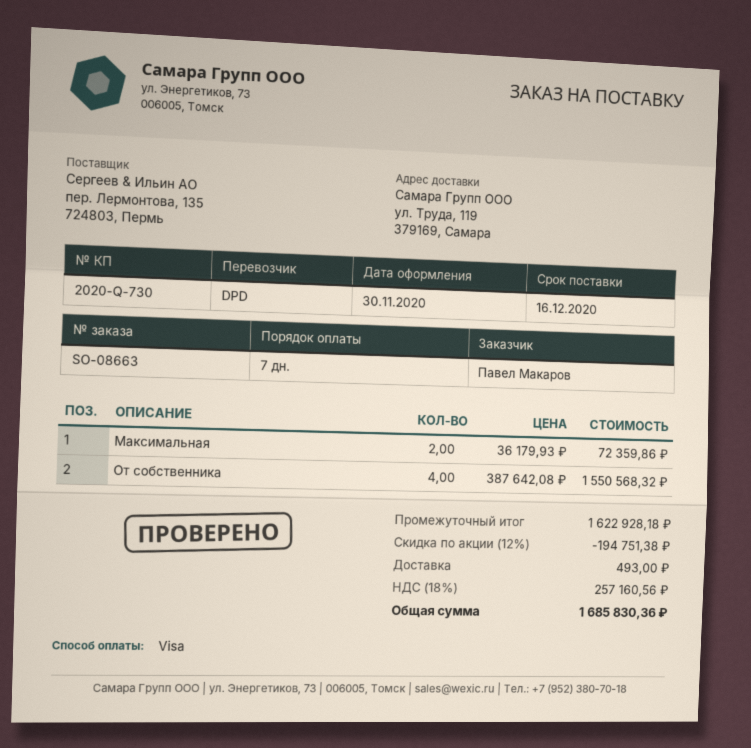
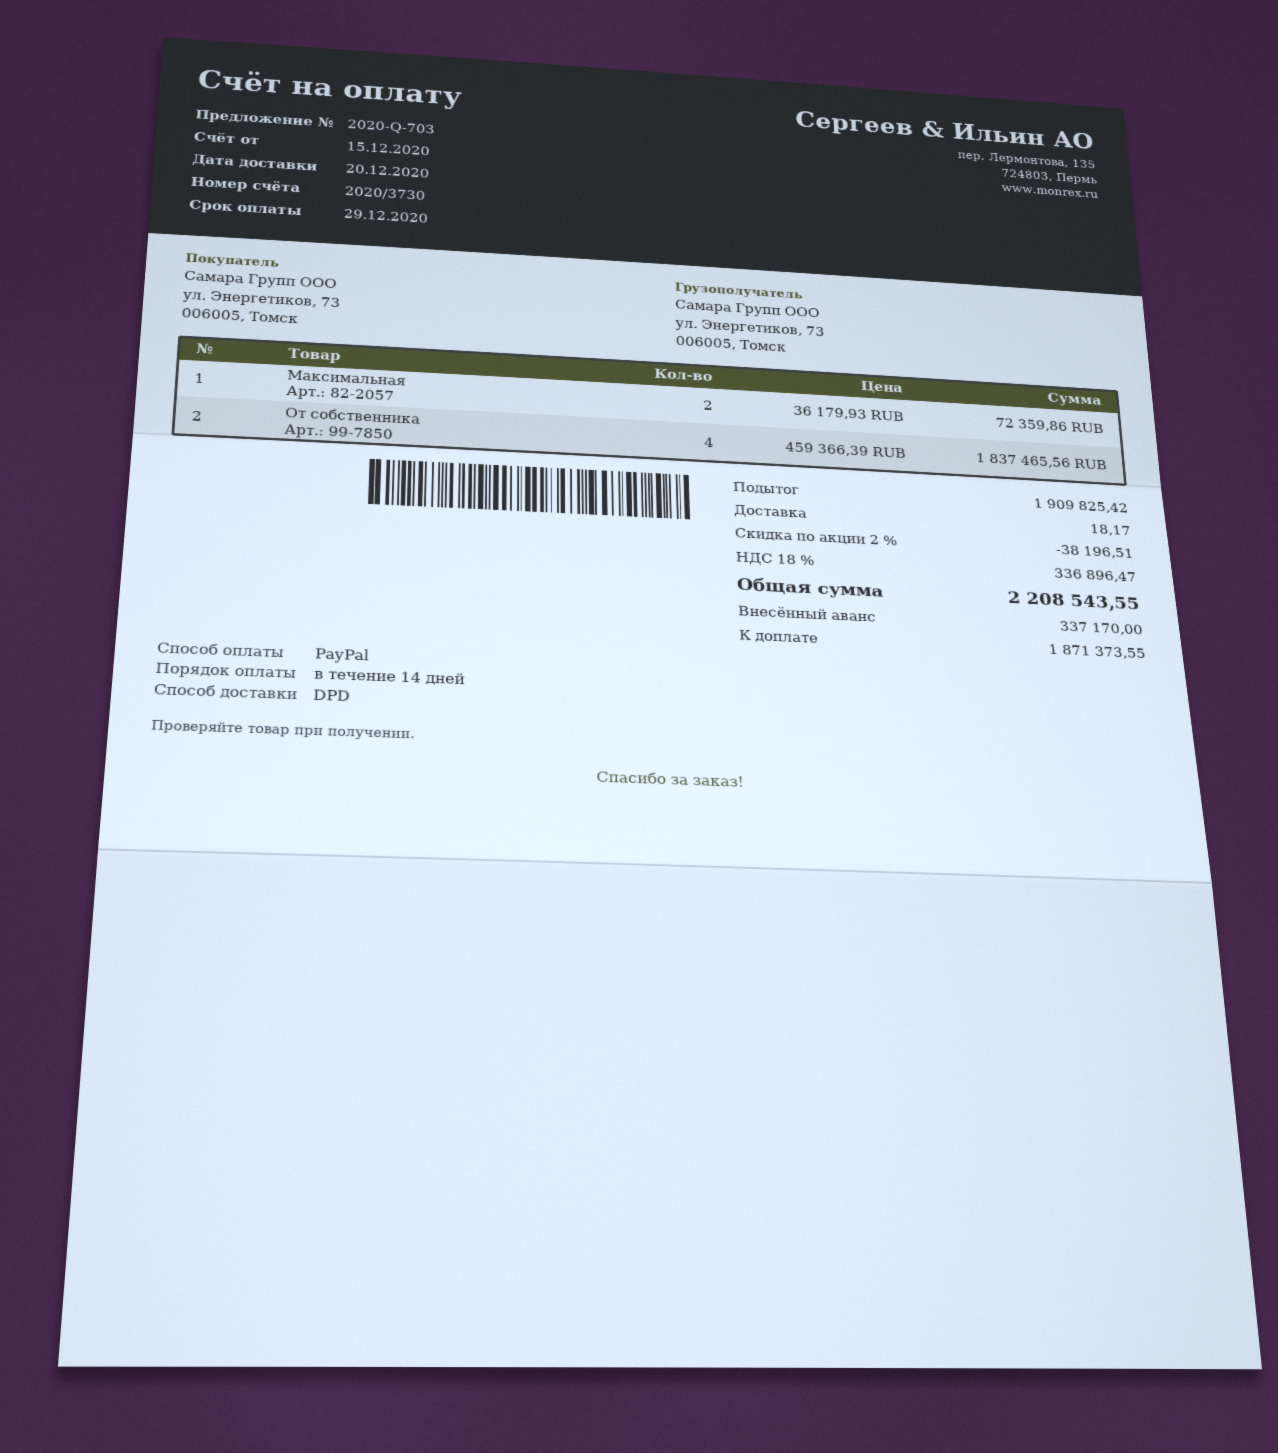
quote number: 2020-Q-730 -> 2020-Q-703
delivery date: 2020-12-16 -> 2020-12-20
payment terms: 7 days -> 14 days
payment method: Visa -> PayPal
ship to: ул. Труда, 119, 379169, Самара -> ул. Энергетиков, 73, 006005, Томск
От собственника: 4 x 387642.08 = 1550568.32 -> 4 x 459366.39 = 1837465.56
subtotal: 1622928.18 -> 1909825.42
discount: 12% = 194751.38 -> 2% = 38196.51
shipping: 493.00 -> 18.17
tax: 18% = 257160.56 -> 18% = 336896.47
total: 1685830.36 -> 2208543.55

